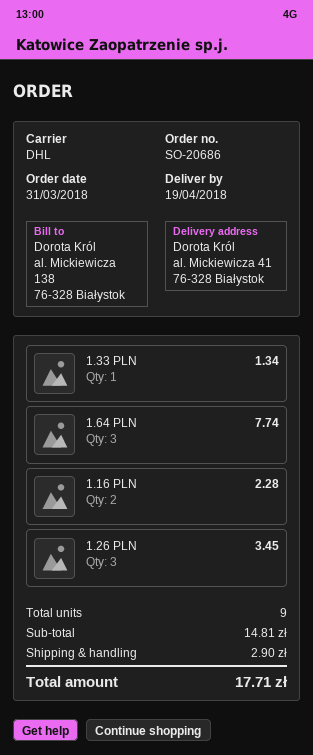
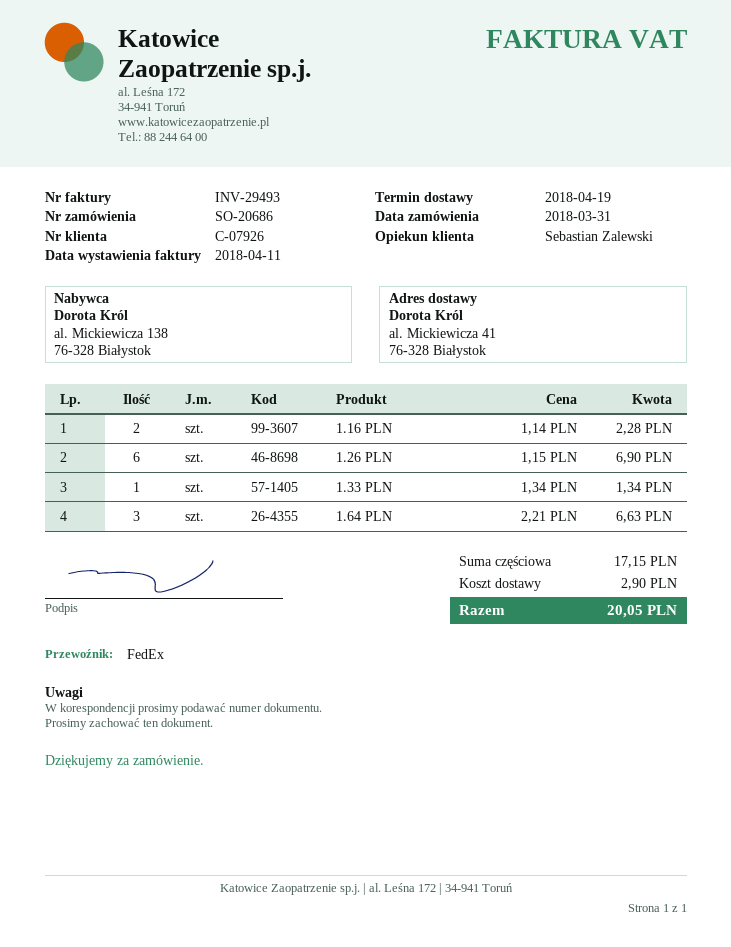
shipping method: DHL -> FedEx
1.64 PLN: 3 for 7.74 -> 3 for 6.63
1.26 PLN: 3 for 3.45 -> 6 for 6.90
subtotal: 14.81 -> 17.15
total: 17.71 -> 20.05

